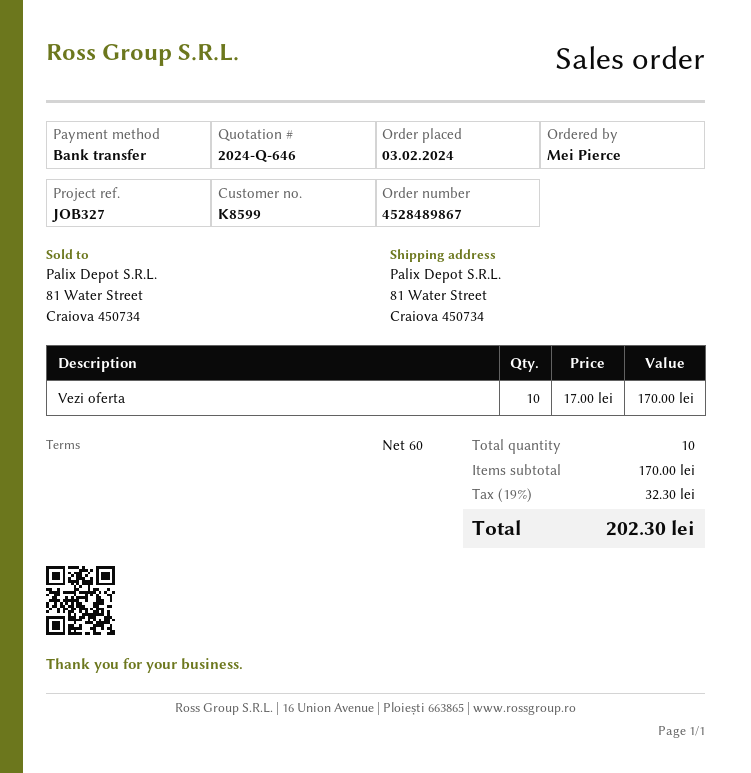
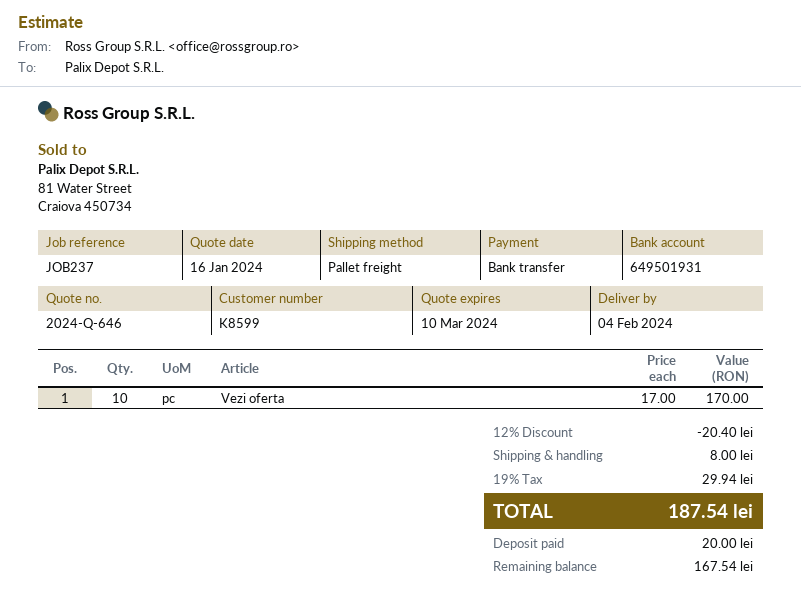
reference: JOB327 -> JOB237
discount: none -> 12% = 20.40
shipping: none -> 8.00
tax: 19% = 32.30 -> 19% = 29.94
total: 202.30 -> 187.54

